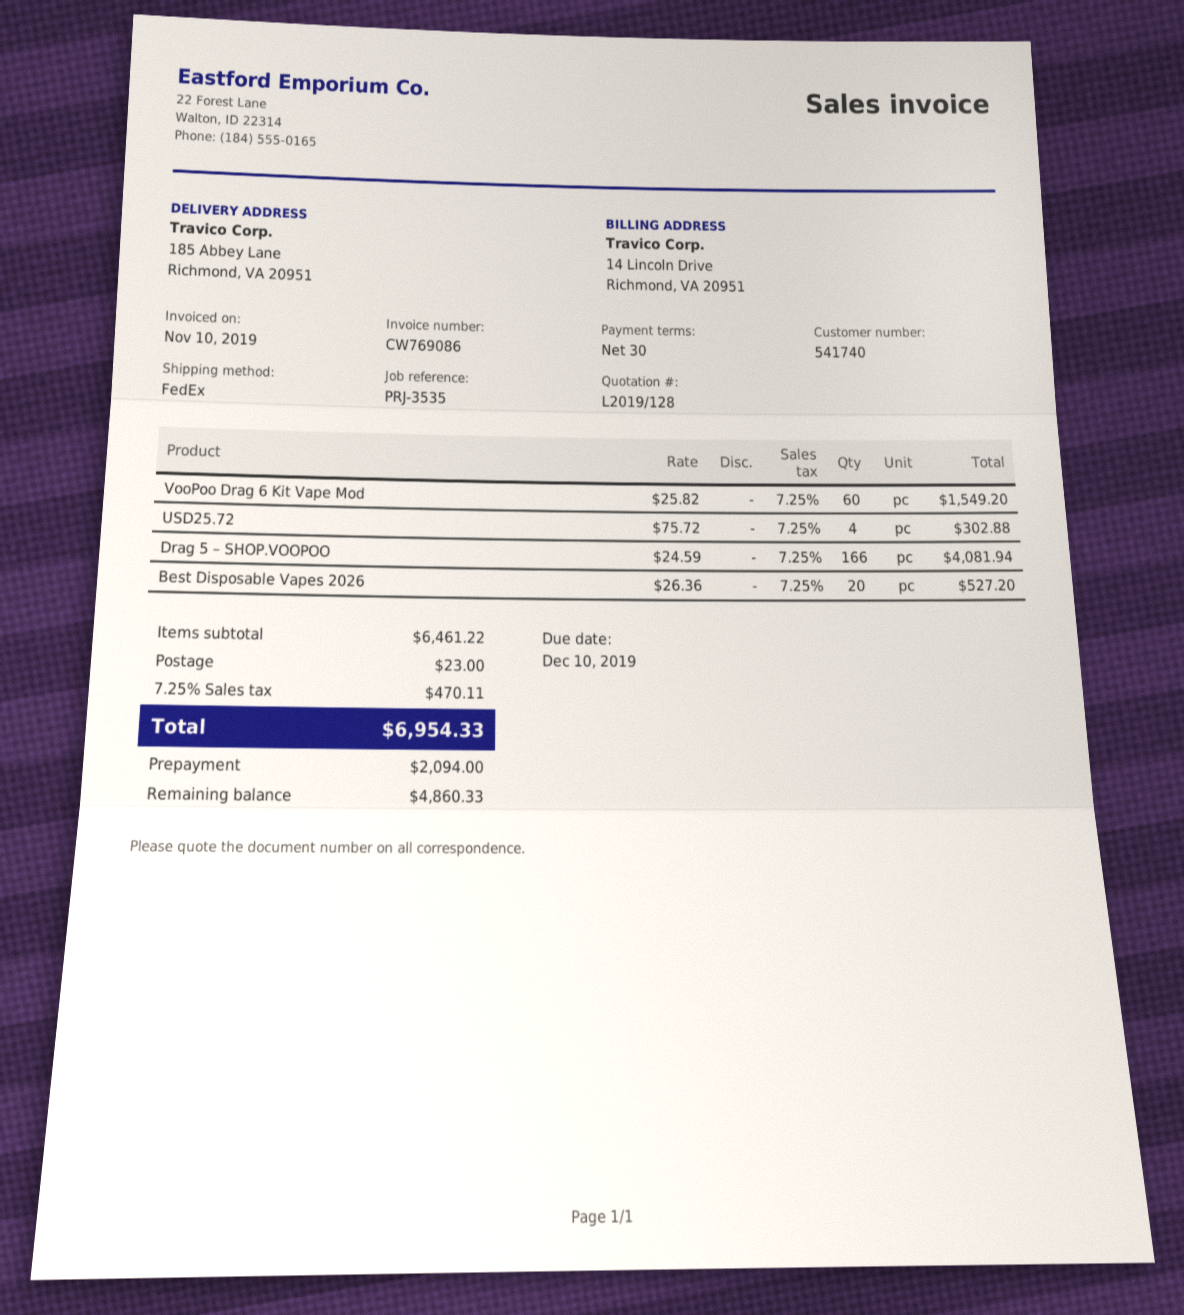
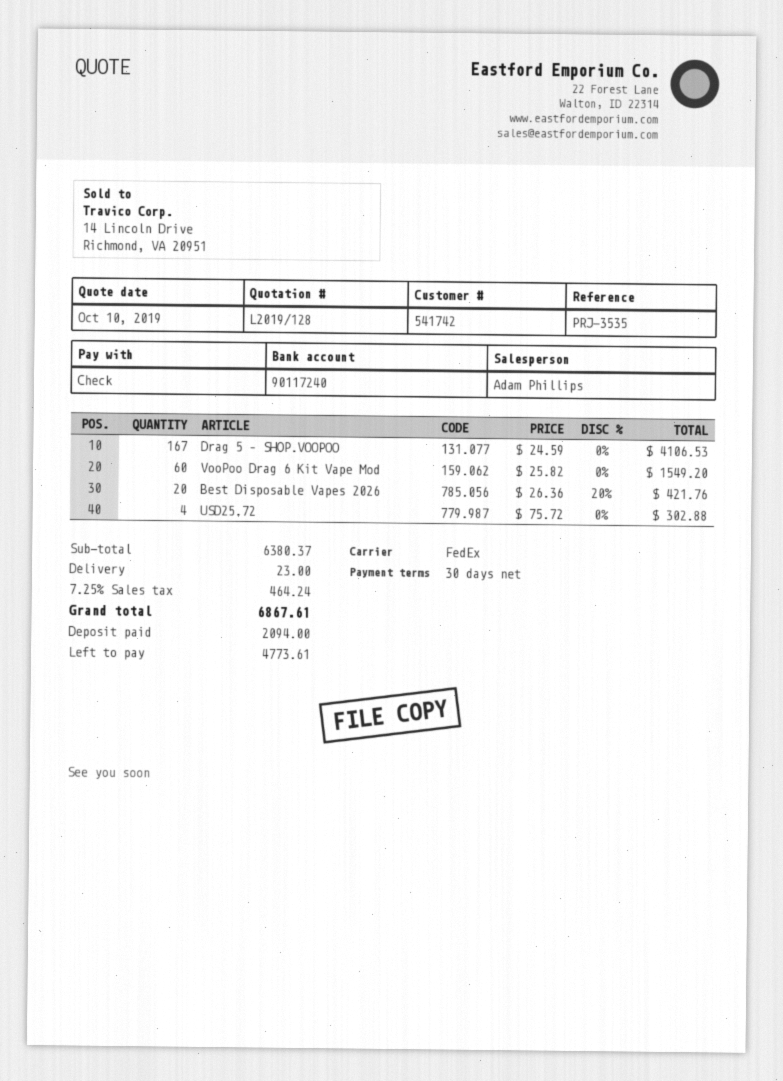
customer number: 541740 -> 541742
Drag 5 – SHOP.VOOPOO: 166 x 24.59 = 4081.94 -> 167 x 24.59 = 4106.53
Best Disposable Vapes 2026: 20 x 26.36 = 527.20 -> 20 x 26.36 - 20% = 421.76
subtotal: 6461.22 -> 6380.37
tax: 7.25% = 470.11 -> 7.25% = 464.24
total: 6954.33 -> 6867.61
balance: 4860.33 -> 4773.61

